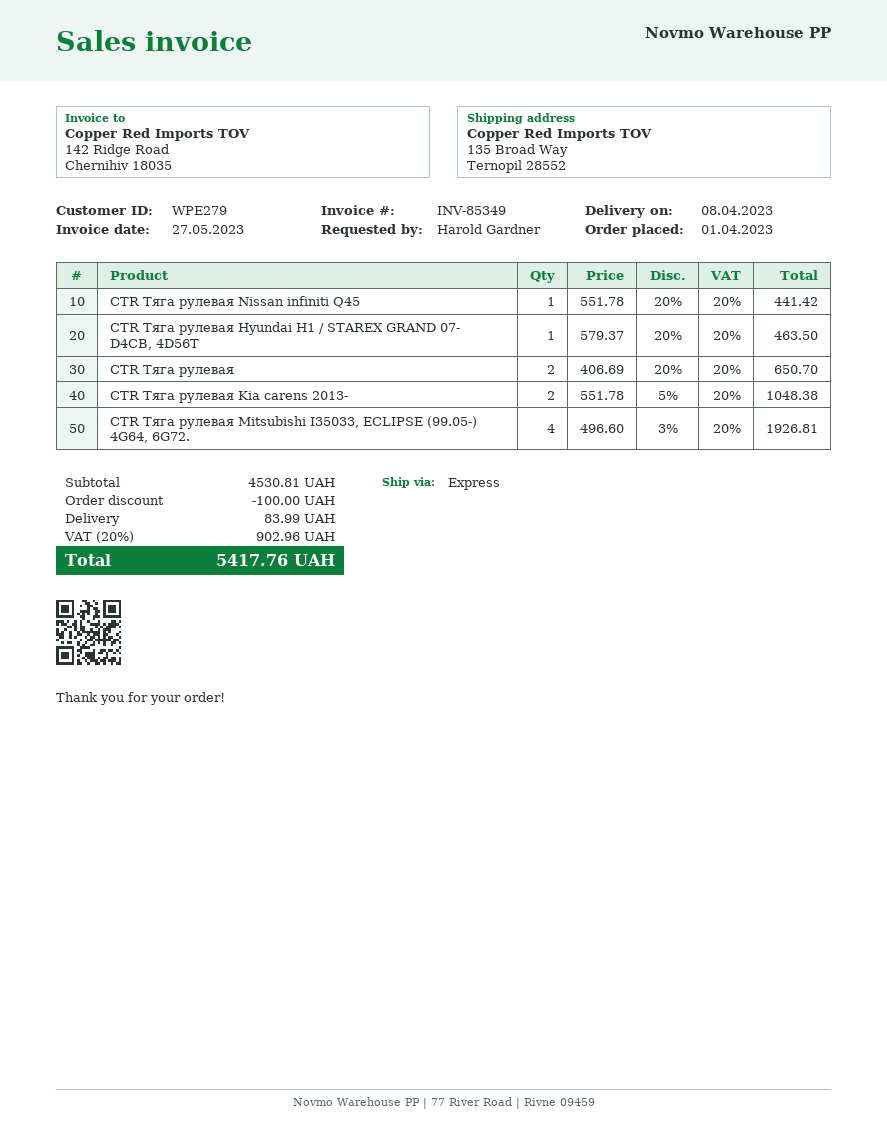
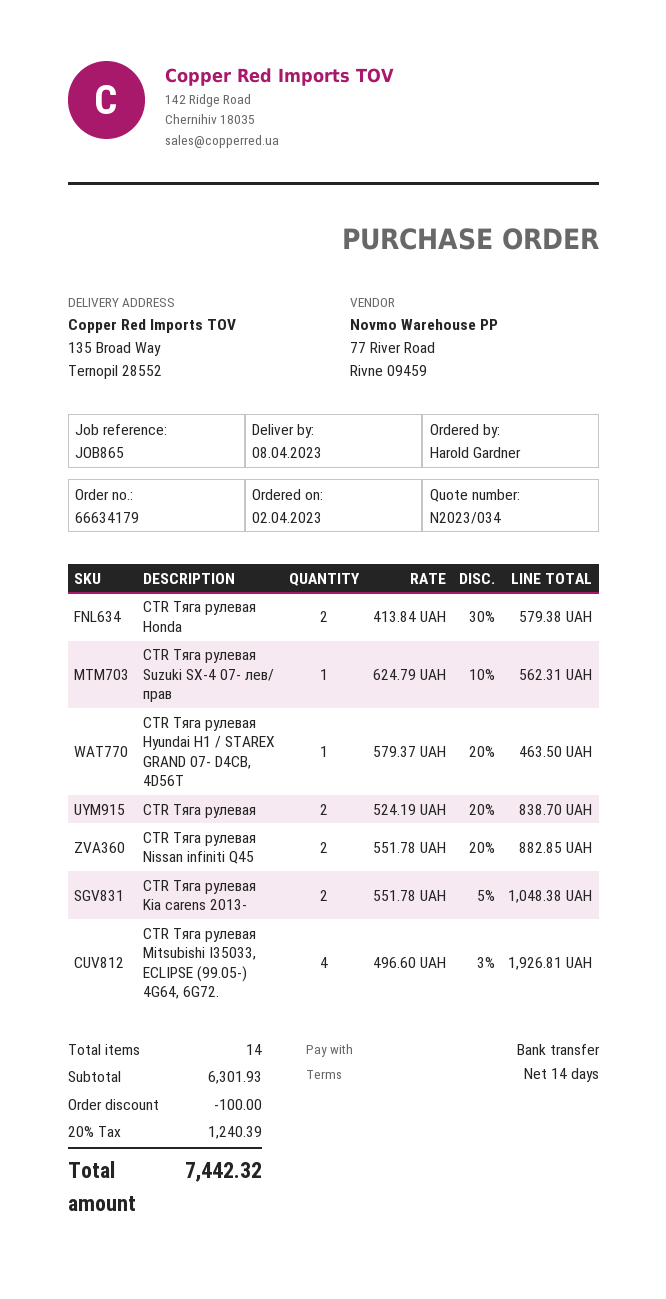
order date: 2023-04-01 -> 2023-04-02
CTR Тяга рулевая Nissan infiniti Q45: 1 x 551.78 - 20% = 441.42 -> 2 x 551.78 - 20% = 882.85
CTR Тяга рулевая: 2 x 406.69 - 20% = 650.70 -> 2 x 524.19 - 20% = 838.70
CTR Тяга рулевая Honda: none -> 2 x 413.84 - 30% = 579.38
CTR Тяга рулевая Suzuki SX-4 07- лев/ прав: none -> 1 x 624.79 - 10% = 562.31
subtotal: 4530.81 -> 6301.93
shipping: 83.99 -> none
tax: 20% = 902.96 -> 20% = 1240.39
total: 5417.76 -> 7442.32

